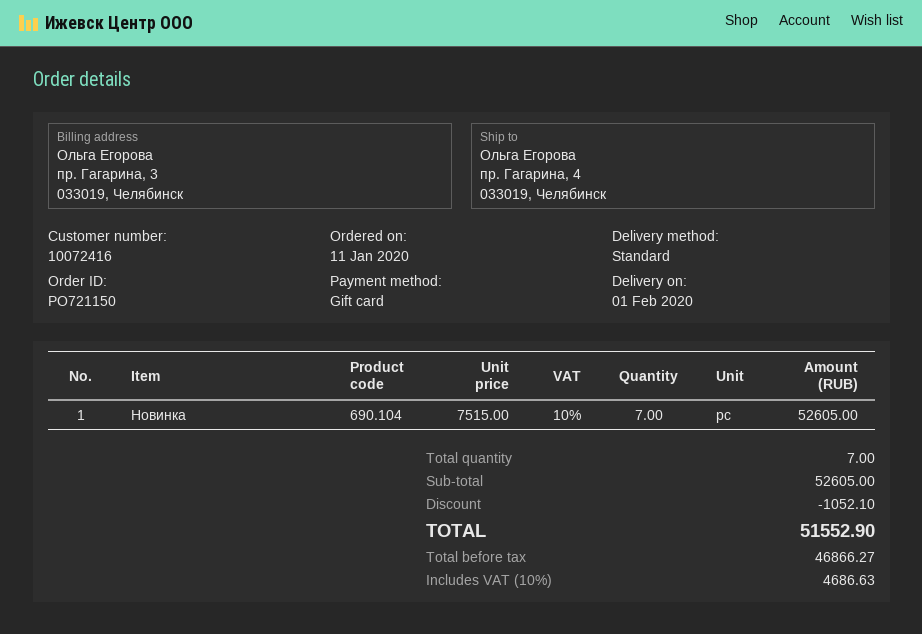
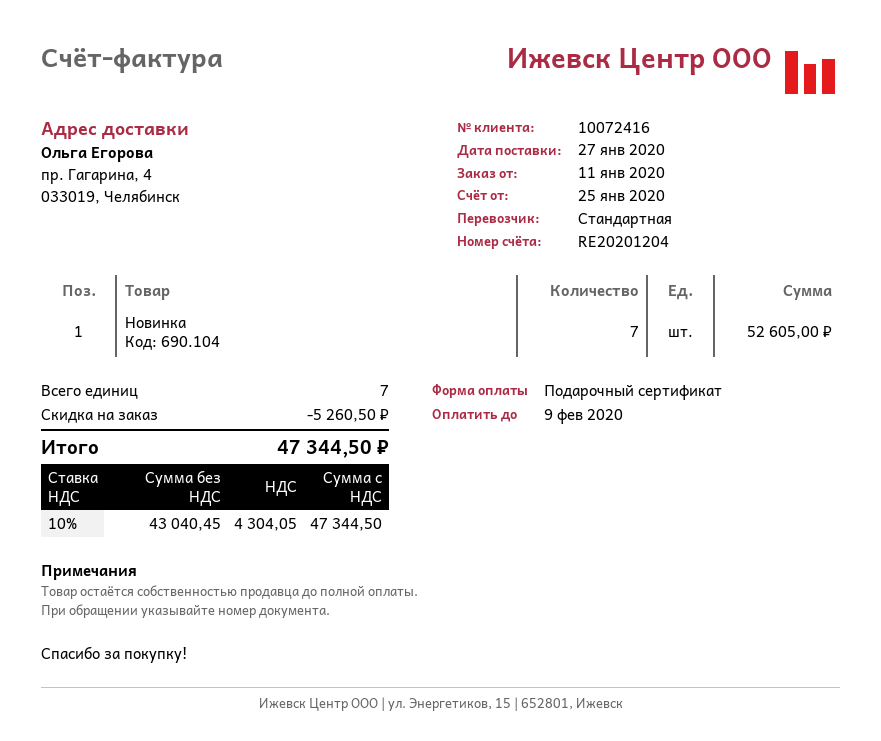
delivery date: 2020-02-01 -> 2020-01-27
discount: 1052.10 -> 5260.50
net: 46866.27 -> 43040.45
tax: 10% = 4686.63 -> 10% = 4304.05
total: 51552.90 -> 47344.50

